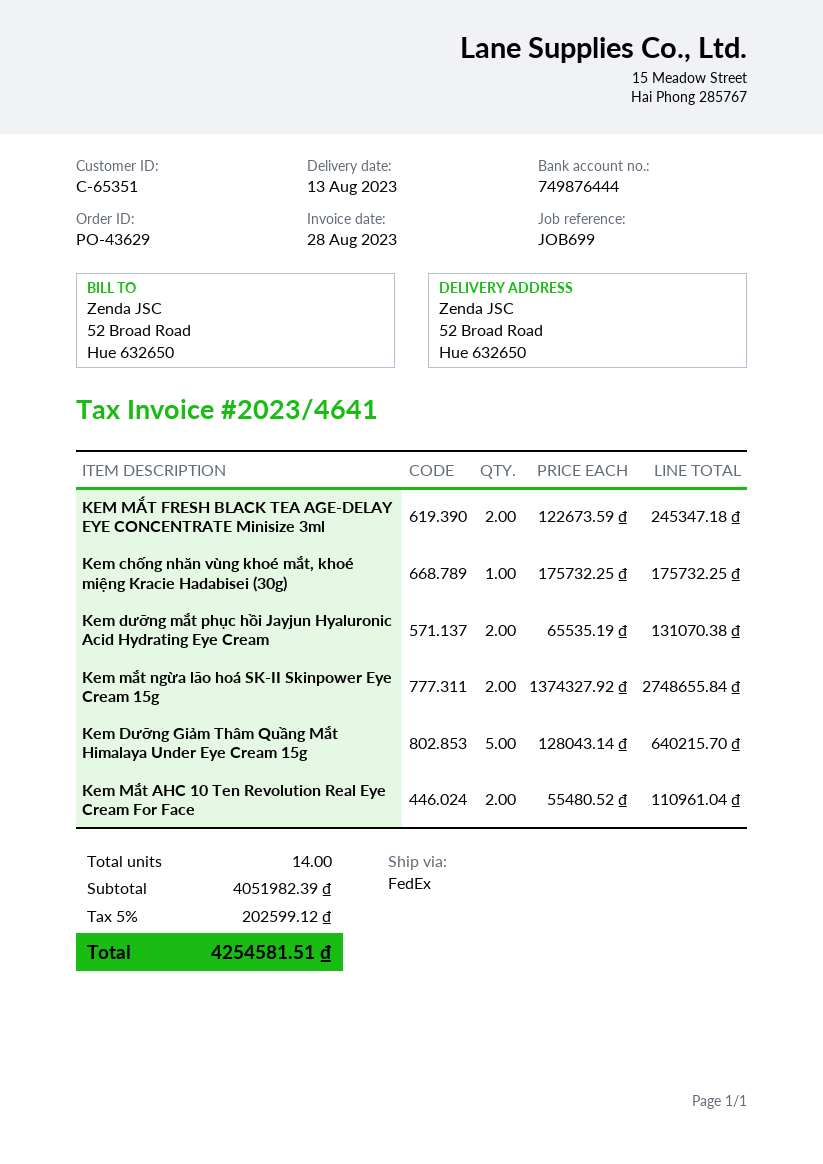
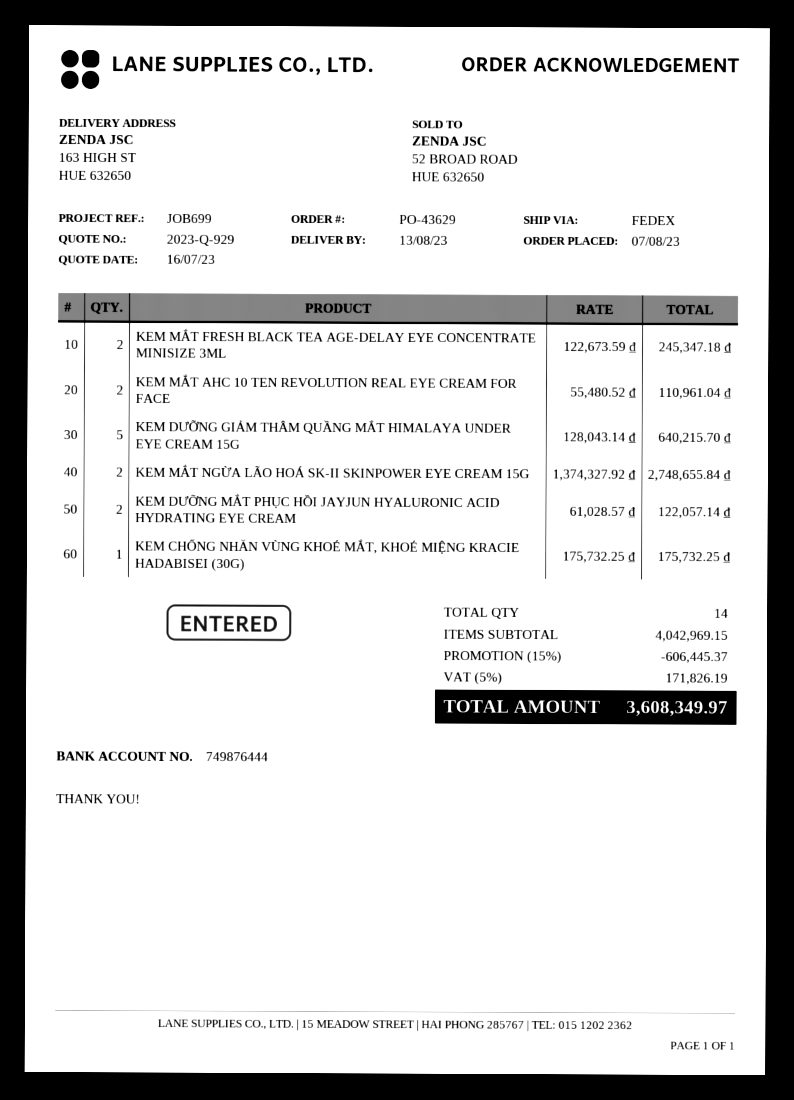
ship to: 52 Broad Road, Hue 632650 -> 163 HIGH ST, HUE 632650
Kem dưỡng mắt phục hồi Jayjun Hyaluronic Acid Hydrating Eye Cream: 2 x 65535.19 = 131070.38 -> 2 x 61028.57 = 122057.14
subtotal: 4051982.39 -> 4042969.15
discount: none -> 15% = 606445.37
tax: 5% = 202599.12 -> 5% = 171826.19
total: 4254581.51 -> 3608349.97

